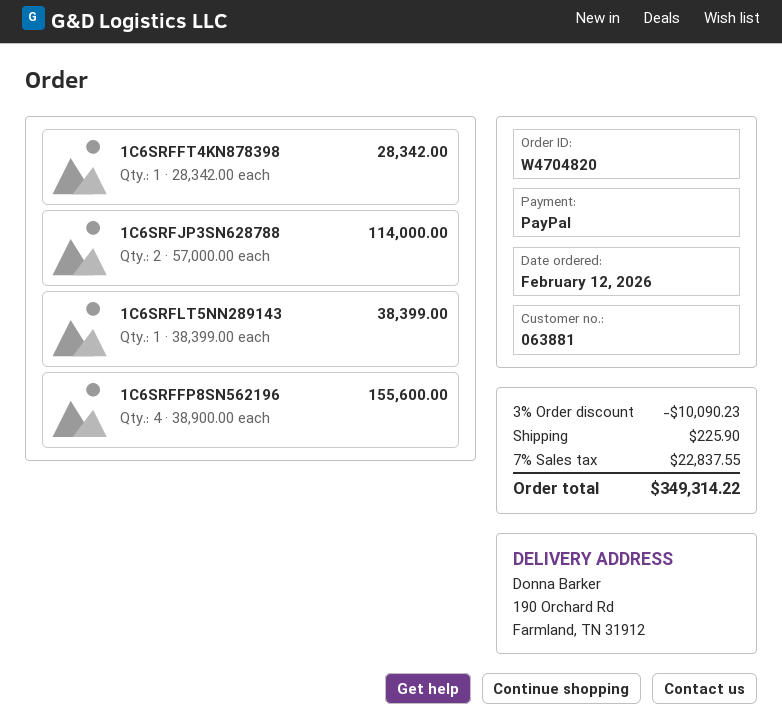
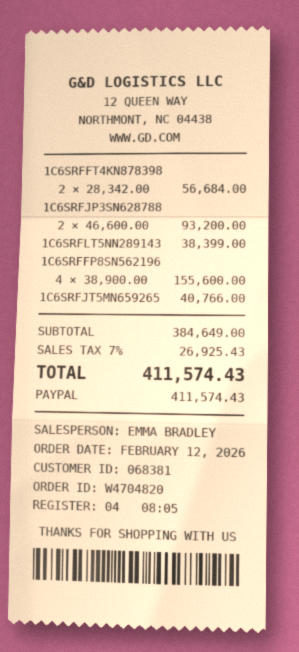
customer number: 063881 -> 068381
1C6SRFFT4KN878398: 1 x 28342.00 = 28342.00 -> 2 x 28342.00 = 56684.00
1C6SRFJP3SN628788: 2 x 57000.00 = 114000.00 -> 2 x 46600.00 = 93200.00
1C6SRFJT5MN659265: none -> 1 x 40766.00 = 40766.00
discount: 3% = 10090.23 -> none
shipping: 225.90 -> none
tax: 7% = 22837.55 -> 7% = 26925.43
total: 349314.22 -> 411574.43

